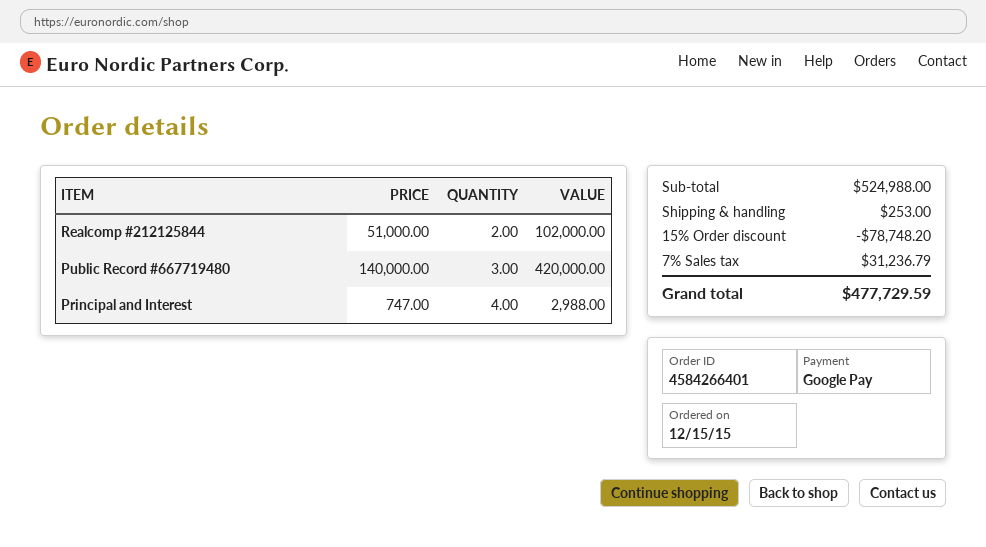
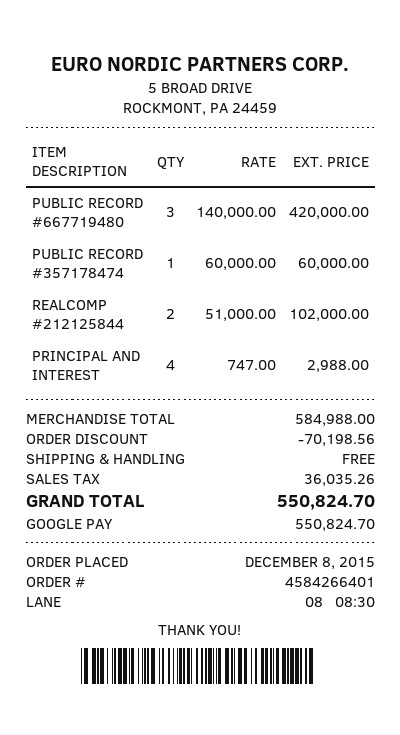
order date: 2015-12-15 -> 2015-12-08
PUBLIC RECORD #357178474: none -> 1 x 60000.00 = 60000.00
subtotal: 524988.00 -> 584988.00
discount: 78748.20 -> 70198.56
shipping: 253.00 -> 0.00
tax: 31236.79 -> 36035.26
total: 477729.59 -> 550824.70

